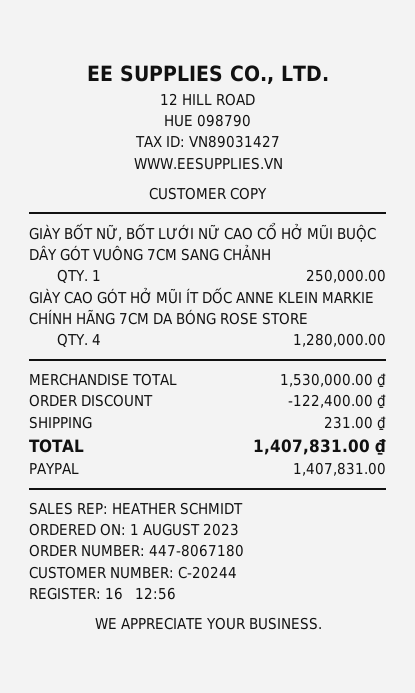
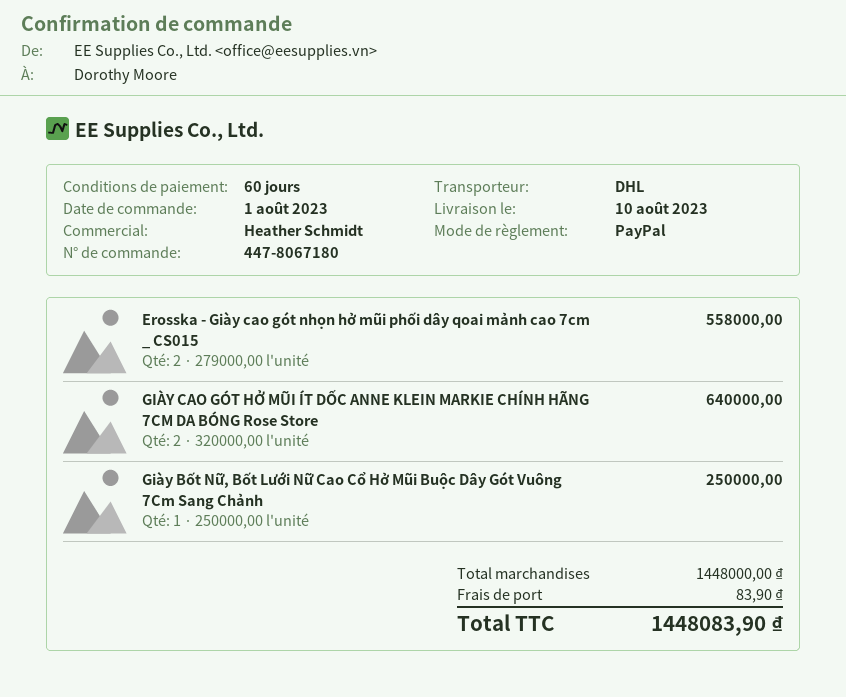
GIÀY CAO GÓT HỞ MŨI ÍT DỐC ANNE KLEIN MARKIE CHÍNH HÃNG 7CM DA BÓNG ROSE STORE: 4 for 1280000.00 -> 2 for 640000.00
Erosska - Giày cao gót nhọn hở mũi phối dây qoai mảnh cao 7cm _ CS015: none -> 2 for 558000.00
subtotal: 1530000.00 -> 1448000.00
discount: 122400.00 -> none
shipping: 231.00 -> 83.90
total: 1407831.00 -> 1448083.90

